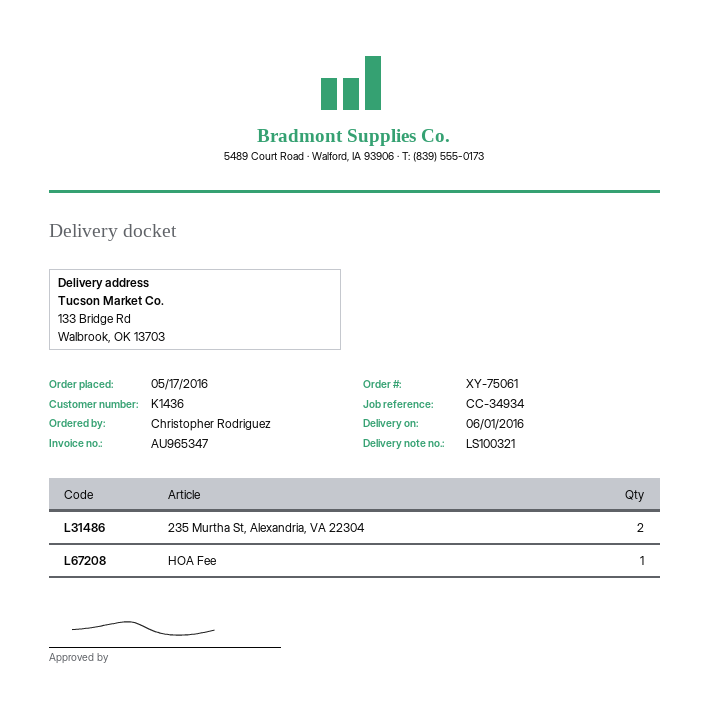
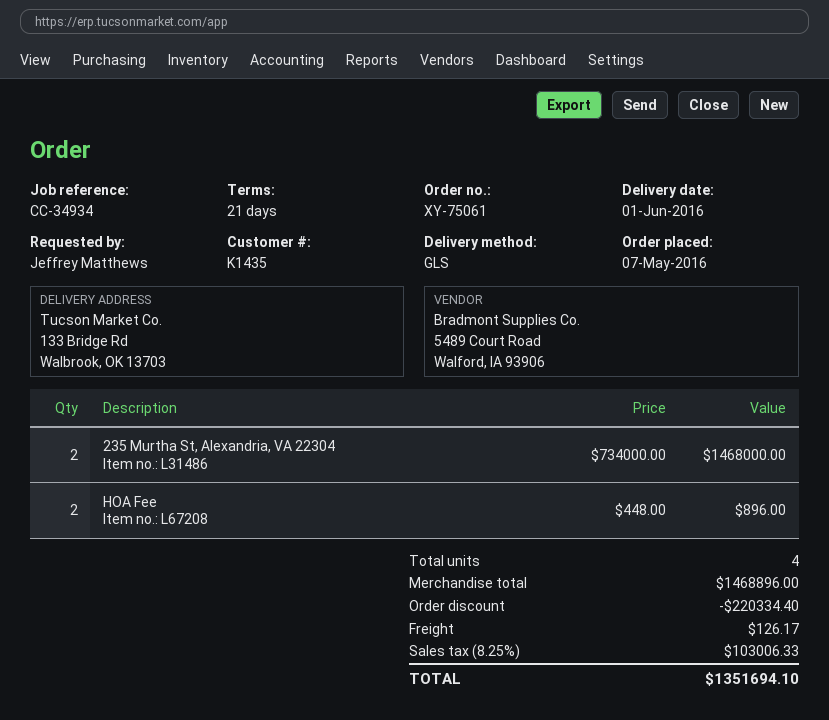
order date: 2016-05-17 -> 2016-05-07
customer number: K1436 -> K1435
ordered by: Christopher Rodriguez -> Jeffrey Matthews
HOA Fee: 1 -> 2

